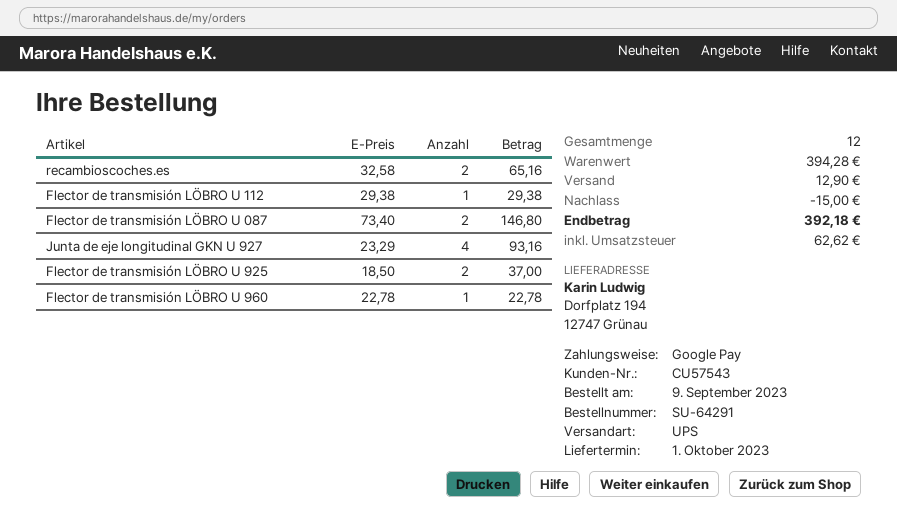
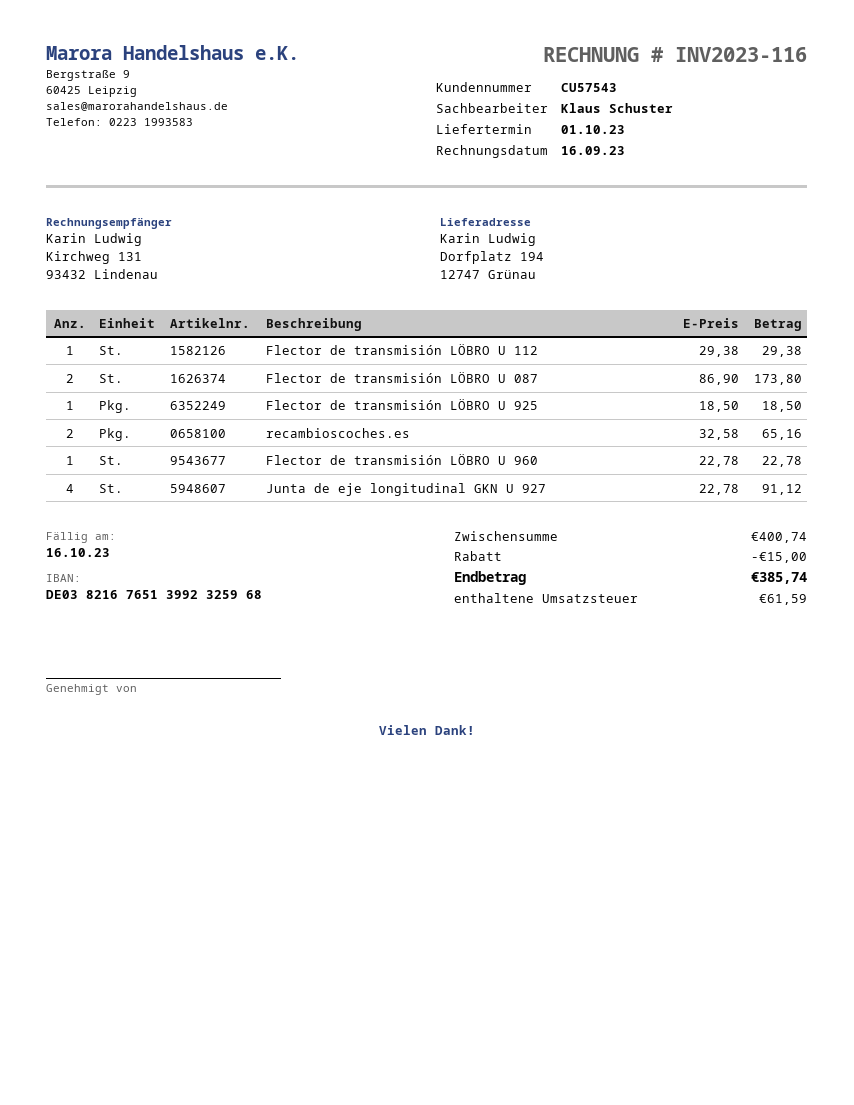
Flector de transmisión LÖBRO U 087: 2 x 73.40 = 146.80 -> 2 x 86.90 = 173.80
Junta de eje longitudinal GKN U 927: 4 x 23.29 = 93.16 -> 4 x 22.78 = 91.12
Flector de transmisión LÖBRO U 925: 2 x 18.50 = 37.00 -> 1 x 18.50 = 18.50
subtotal: 394.28 -> 400.74
shipping: 12.90 -> none
tax: 62.62 -> 61.59
total: 392.18 -> 385.74

